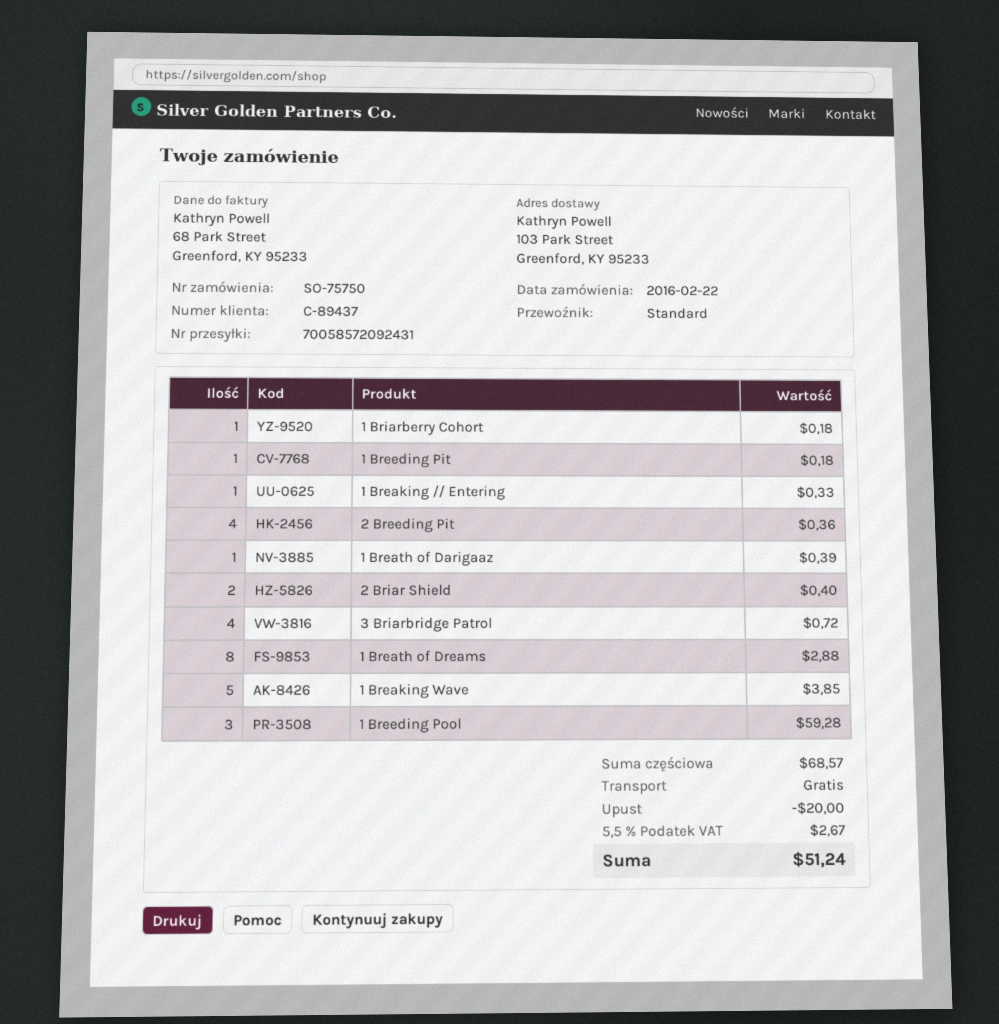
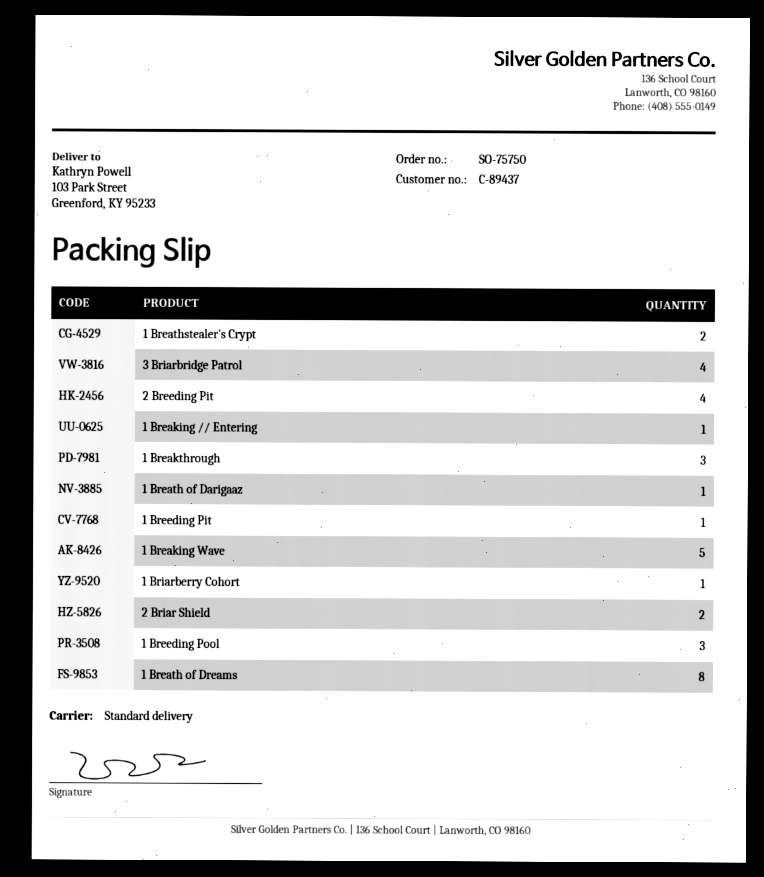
1 Breathstealer's Crypt: none -> 2
1 Breakthrough: none -> 3

